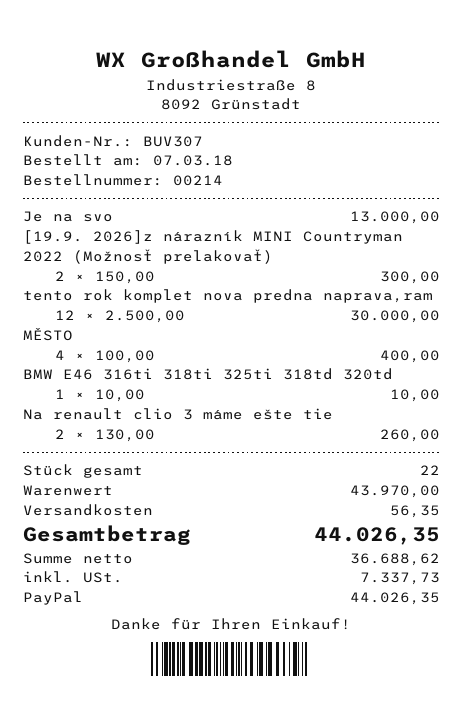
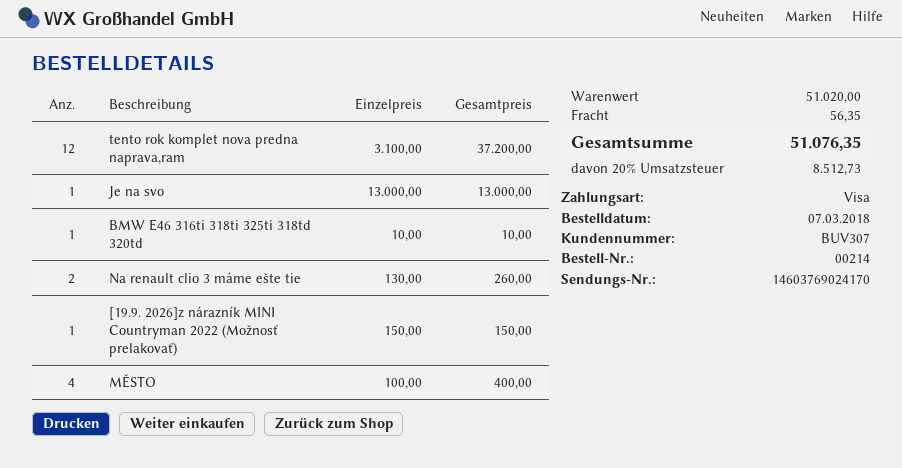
payment method: PayPal -> Visa
[19.9. 2026]z nárazník MINI Countryman 2022 (Možnosť prelakovať): 2 x 150.00 = 300.00 -> 1 x 150.00 = 150.00
tento rok komplet nova predna naprava,ram: 12 x 2500.00 = 30000.00 -> 12 x 3100.00 = 37200.00
subtotal: 43970.00 -> 51020.00
tax: 7337.73 -> 8512.73
total: 44026.35 -> 51076.35

